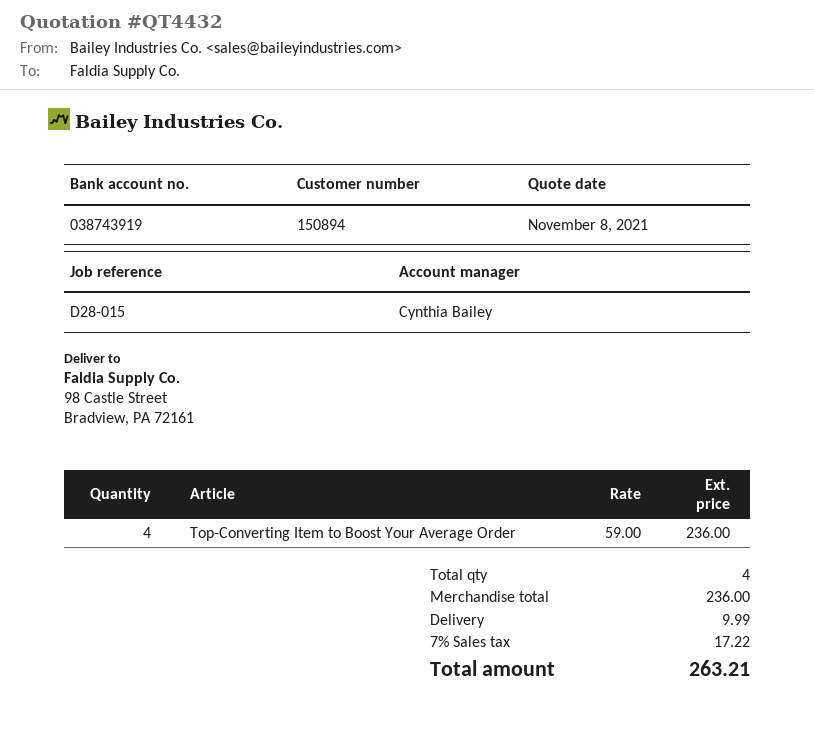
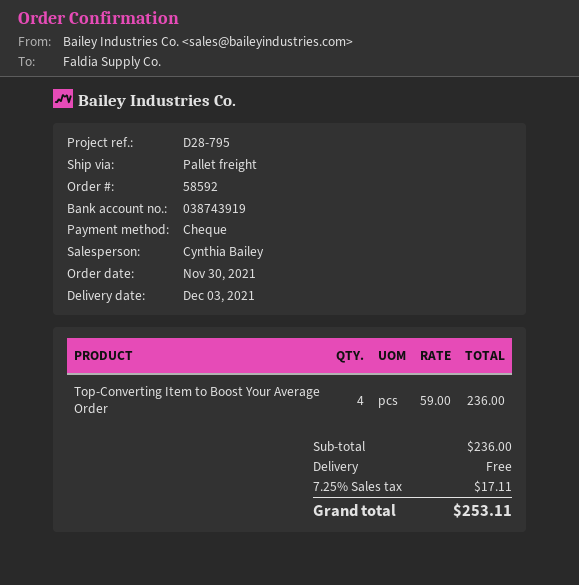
reference: D28-015 -> D28-795
shipping: 9.99 -> 0.00
tax: 7% = 17.22 -> 7.25% = 17.11
total: 263.21 -> 253.11

